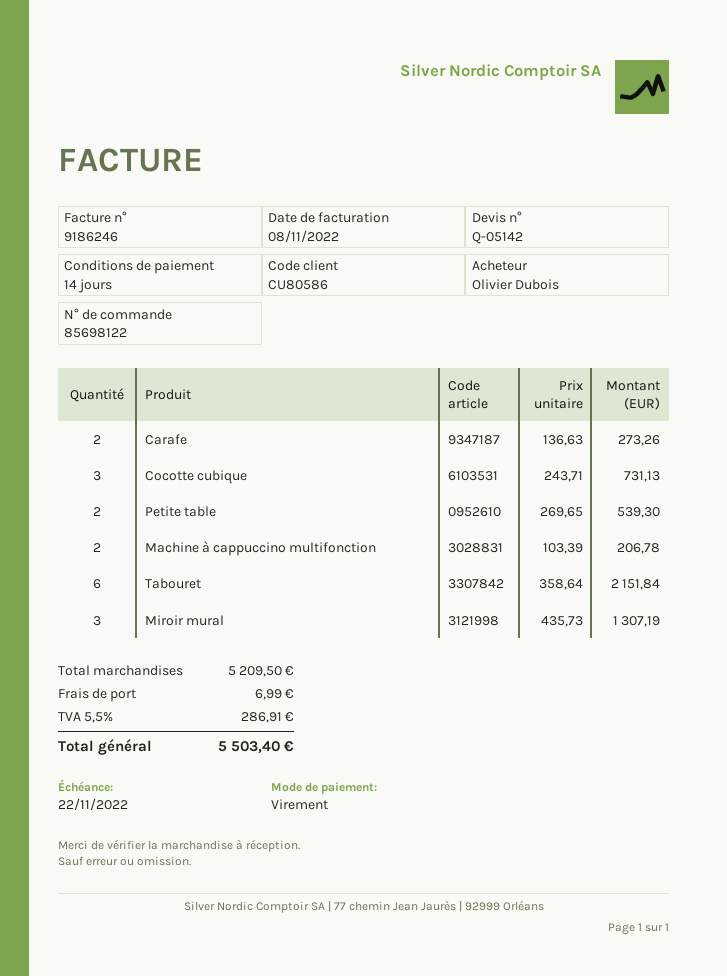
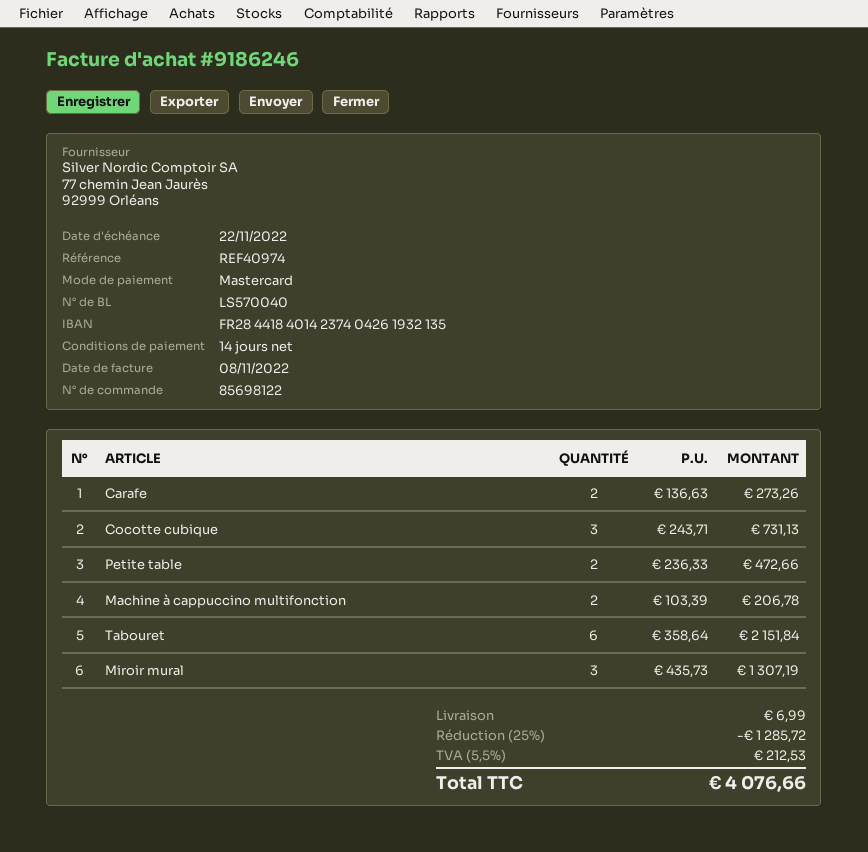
payment method: bank transfer -> Mastercard
Petite table: 2 x 269.65 = 539.30 -> 2 x 236.33 = 472.66
discount: none -> 25% = 1285.72
tax: 5.5% = 286.91 -> 5.5% = 212.53
total: 5503.40 -> 4076.66

